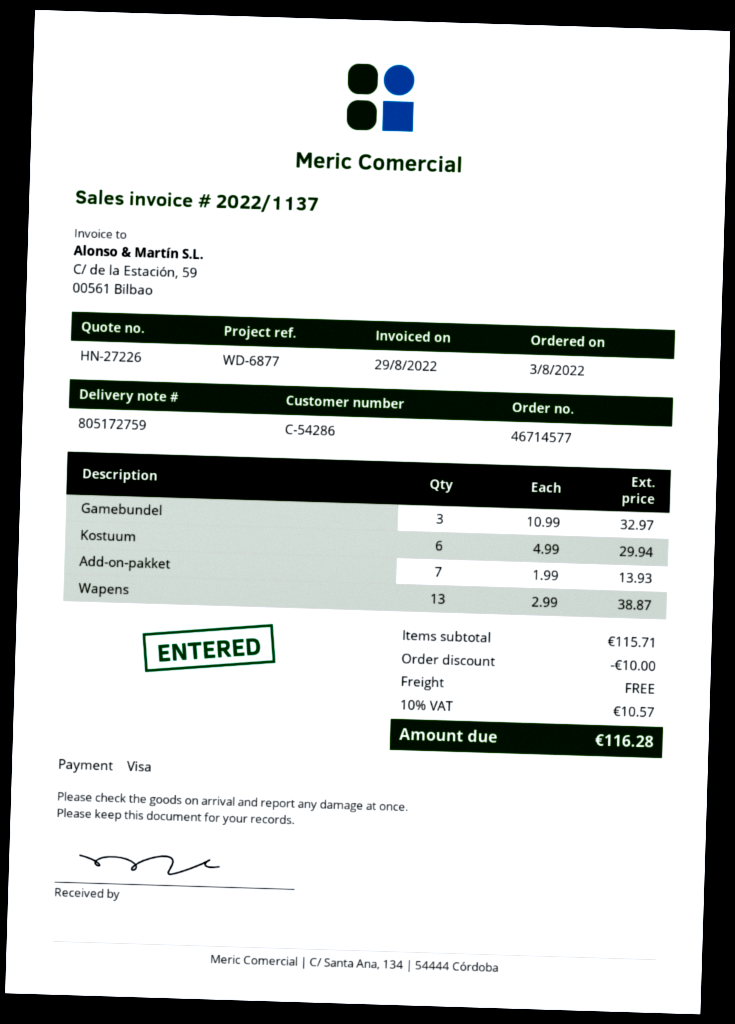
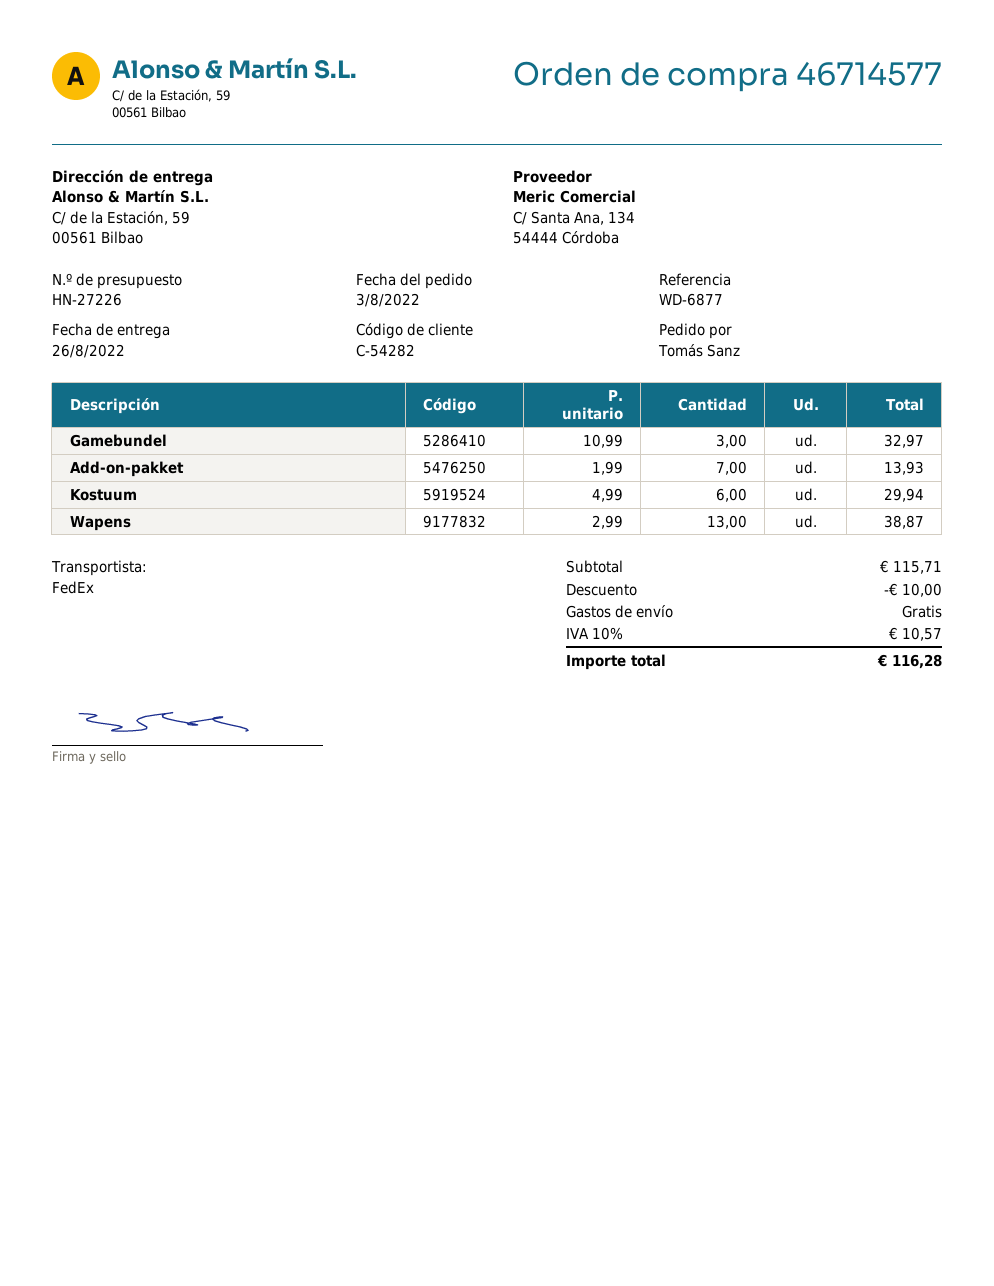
customer number: C-54286 -> C-54282

